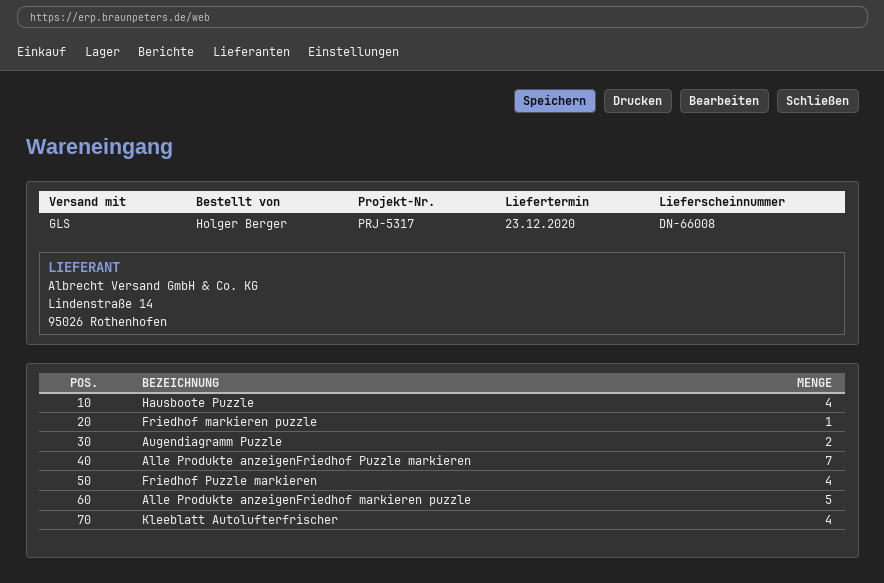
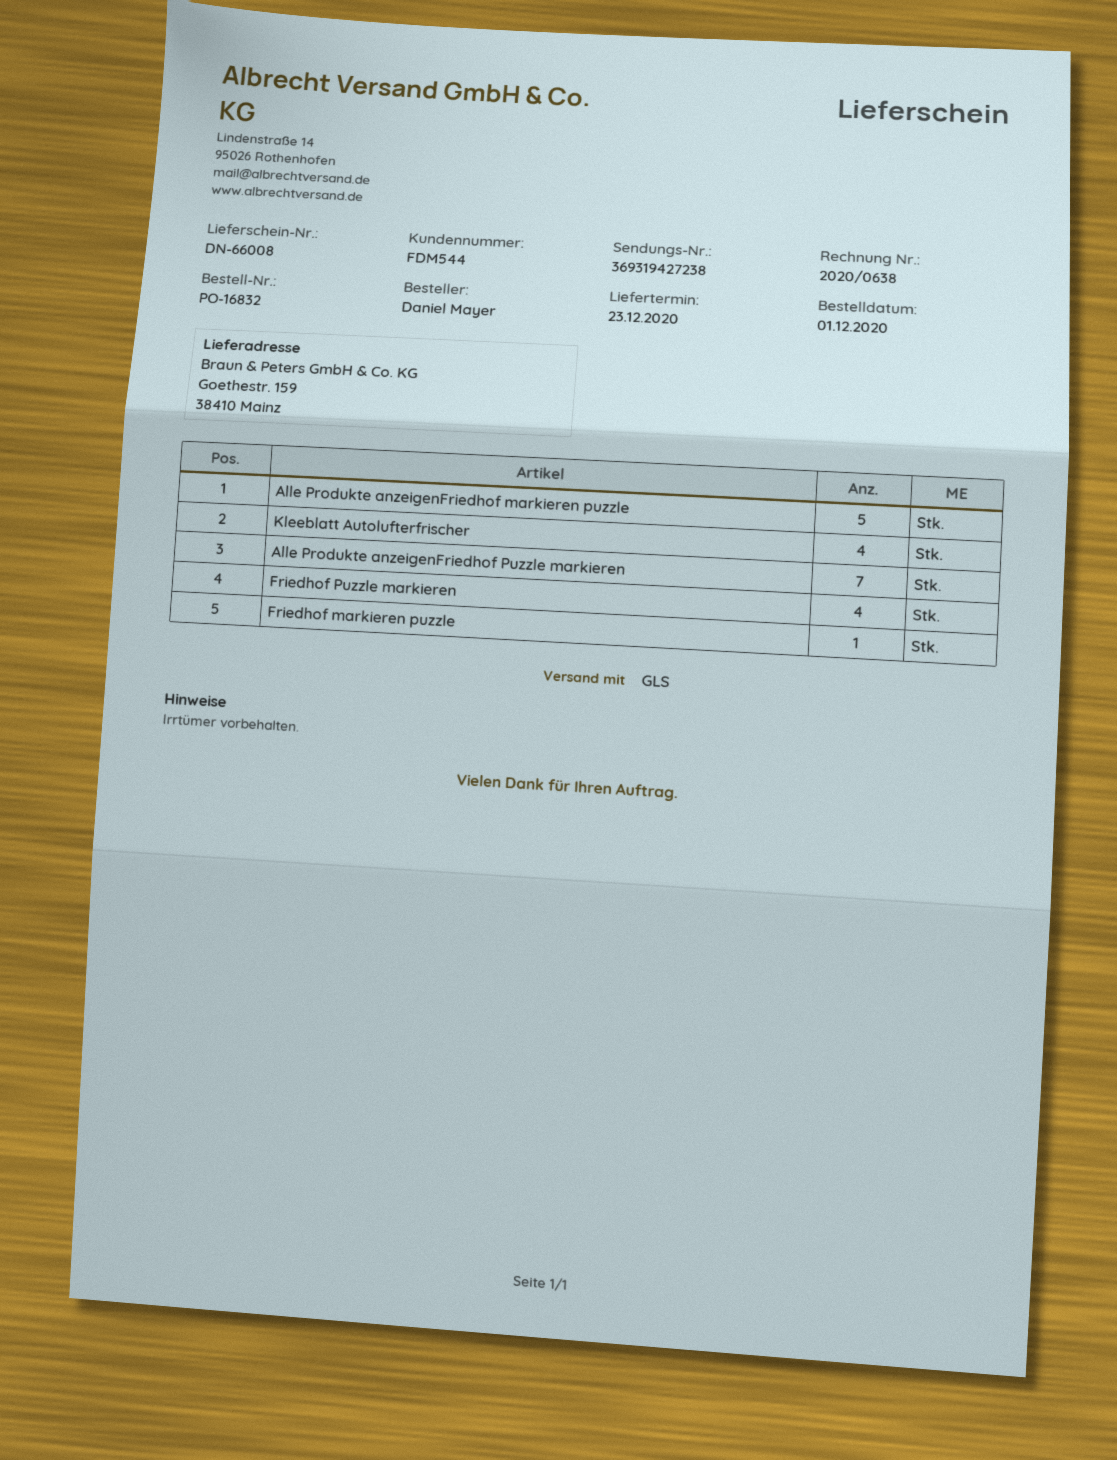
ordered by: Holger Berger -> Daniel Mayer
Hausboote Puzzle: 4 -> none
Augendiagramm Puzzle: 2 -> none

